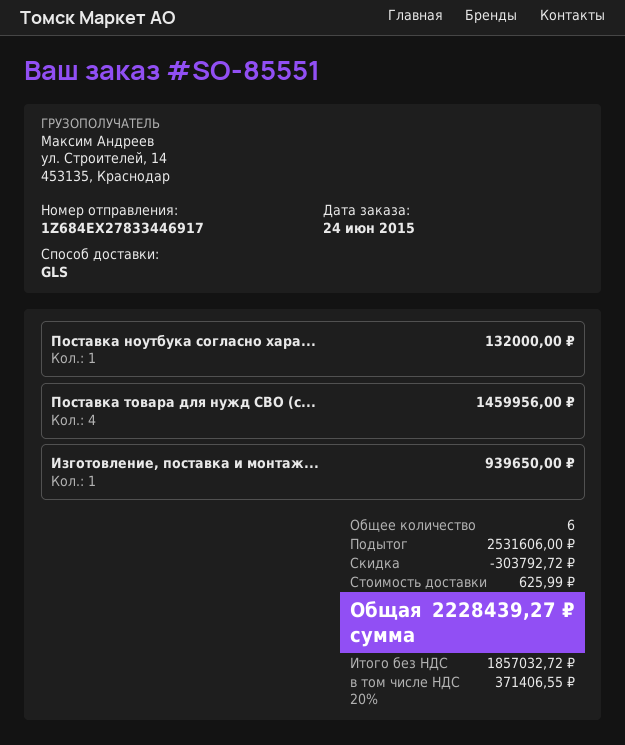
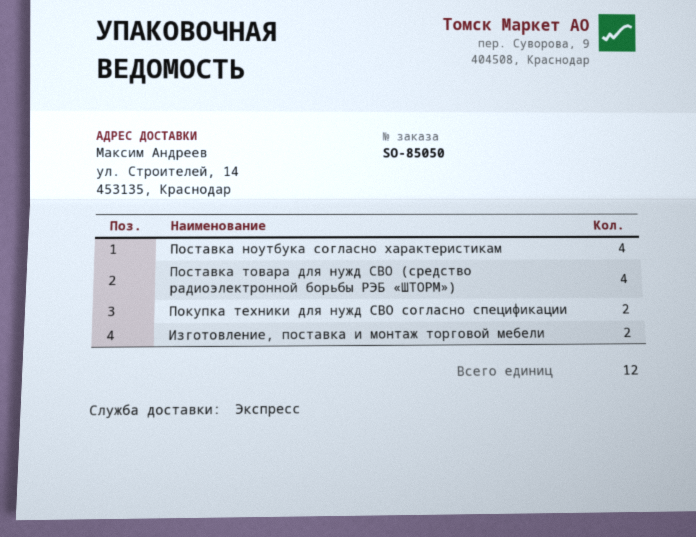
order number: SO-85551 -> SO-85050
shipping method: GLS -> express
Поставка ноутбука согласно хара...: 1 -> 4
Изготовление, поставка и монтаж...: 1 -> 2
Покупка техники для нужд СВО согласно спецификации: none -> 2
total quantity: 6 -> 12

